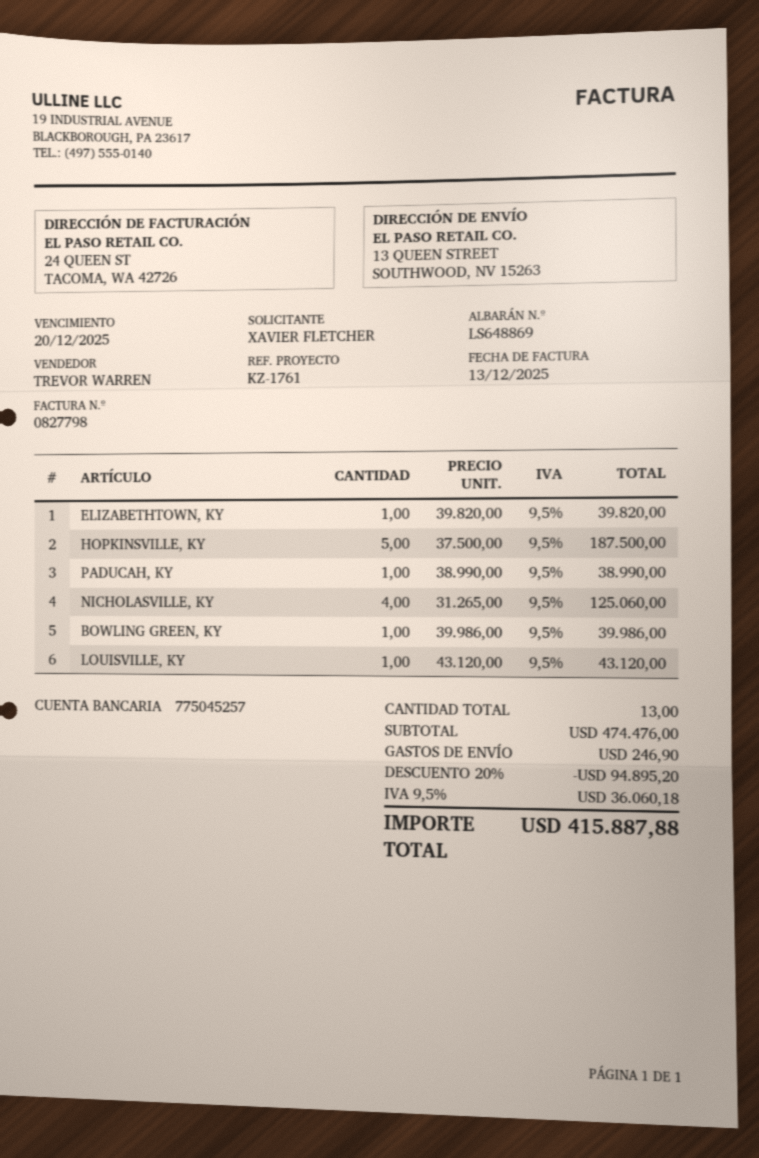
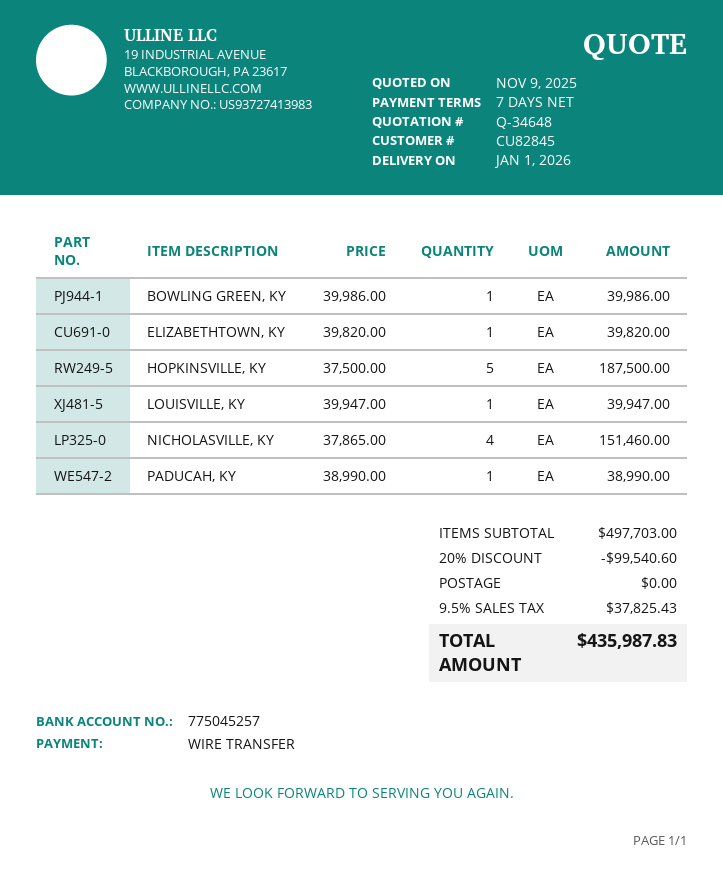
NICHOLASVILLE, KY: 4 x 31265.00 = 125060.00 -> 4 x 37865.00 = 151460.00
LOUISVILLE, KY: 1 x 43120.00 = 43120.00 -> 1 x 39947.00 = 39947.00
subtotal: 474476.00 -> 497703.00
discount: 20% = 94895.20 -> 20% = 99540.60
shipping: 246.90 -> 0.00
tax: 9.5% = 36060.18 -> 9.5% = 37825.43
total: 415887.88 -> 435987.83

